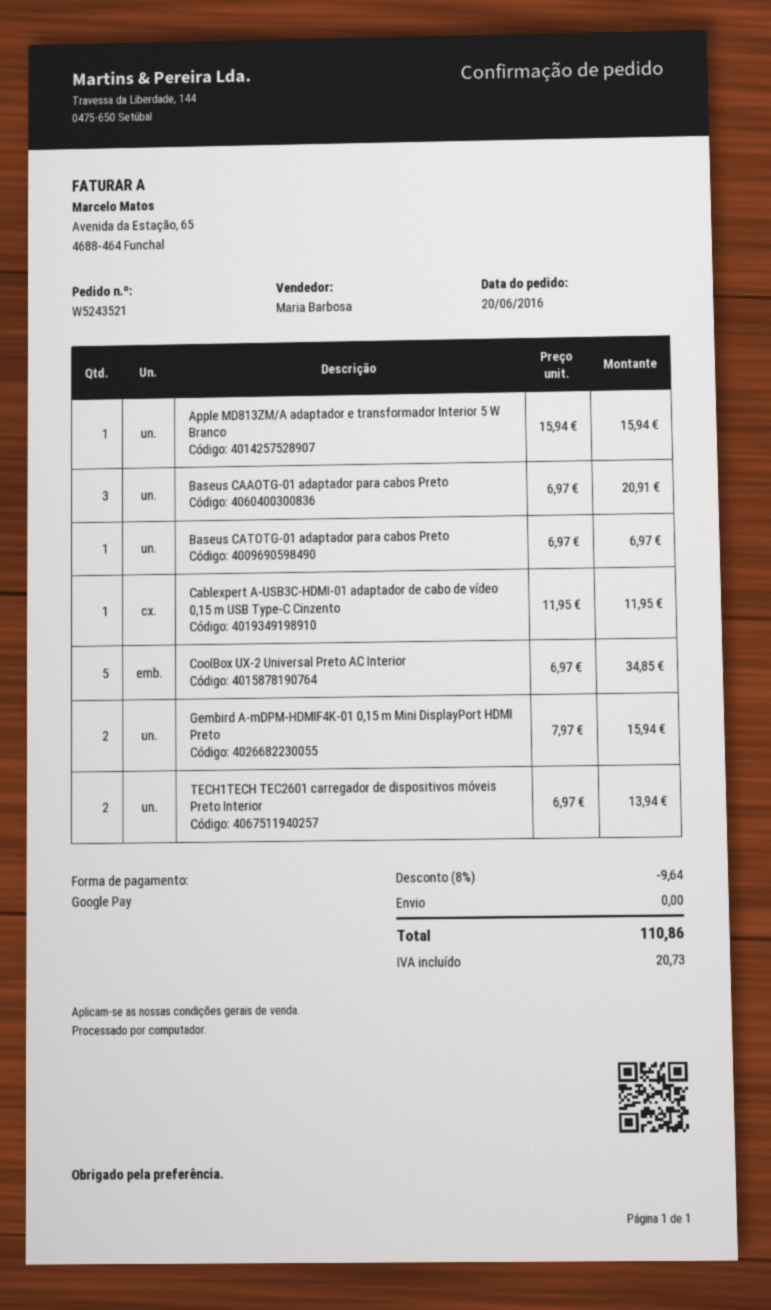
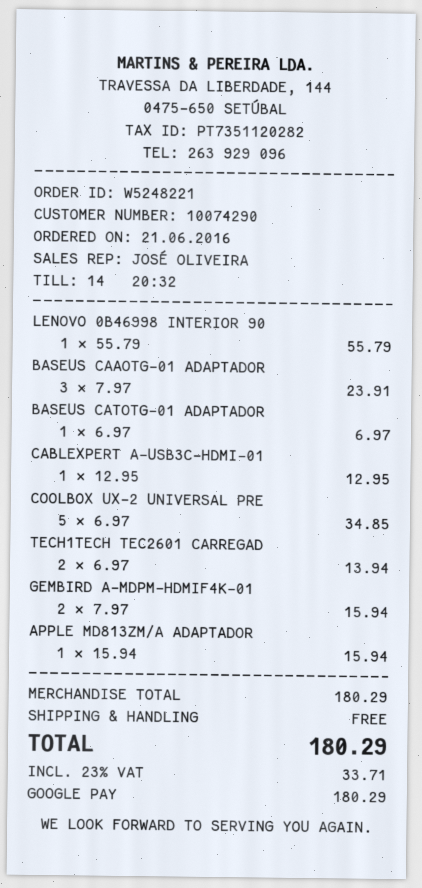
order number: W5243521 -> W5248221
order date: 2016-06-20 -> 2016-06-21
sales rep: Maria Barbosa -> JOSÉ OLIVEIRA
Baseus CAAOTG-01 adaptador para cabos Preto: 3 x 6.97 = 20.91 -> 3 x 7.97 = 23.91
Cablexpert A-USB3C-HDMI-01 adaptador de cabo de vídeo 0,15 m USB Type-C Cinzento: 1 x 11.95 = 11.95 -> 1 x 12.95 = 12.95
LENOVO 0B46998 INTERIOR 90: none -> 1 x 55.79 = 55.79
discount: 8% = 9.64 -> none
tax: 20.73 -> 33.71
total: 110.86 -> 180.29

